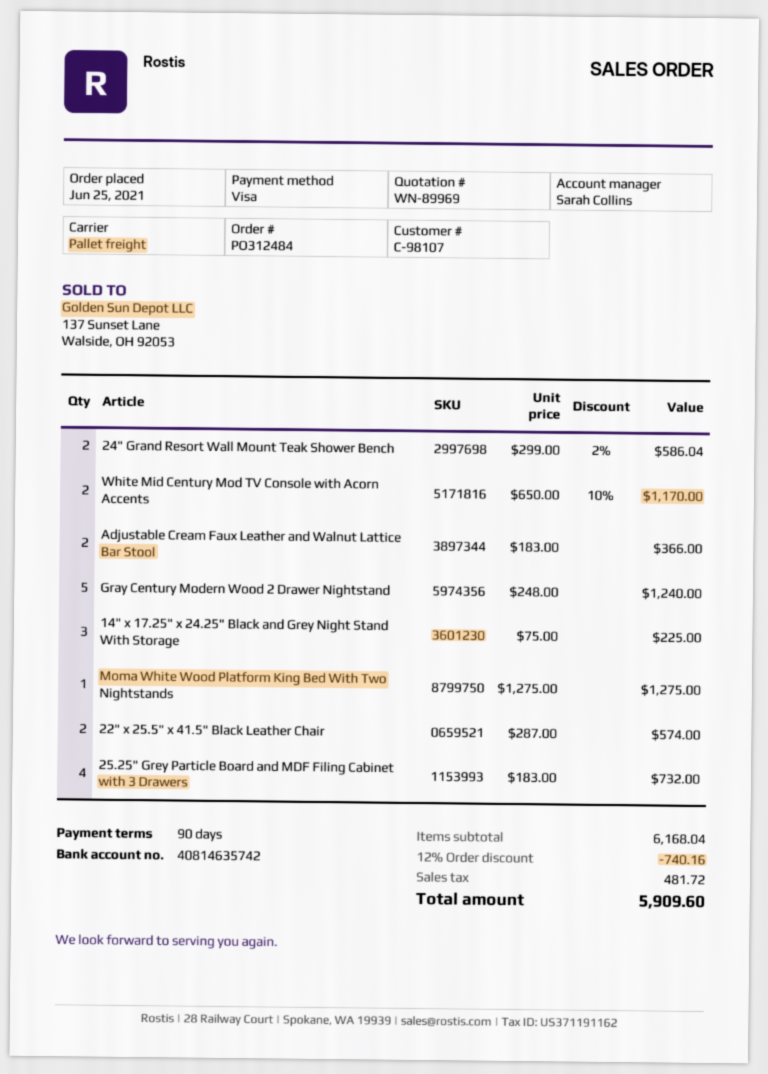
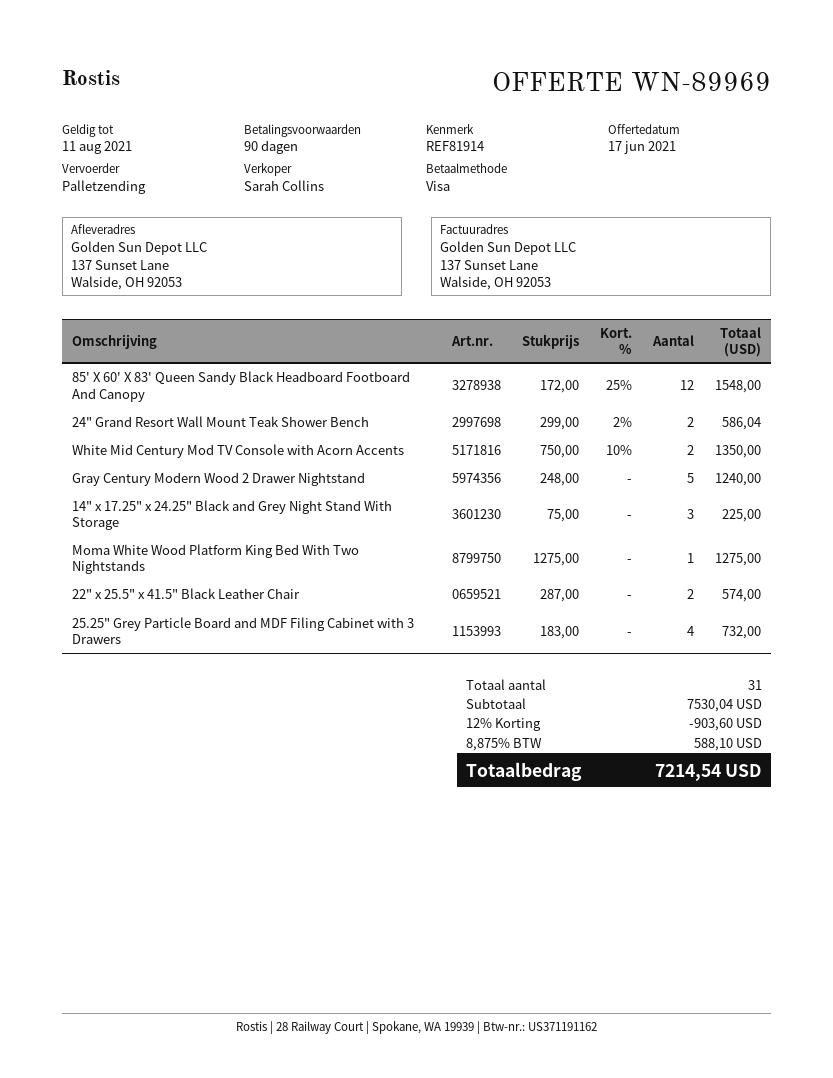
White Mid Century Mod TV Console with Acorn Accents: 2 x 650.00 - 10% = 1170.00 -> 2 x 750.00 - 10% = 1350.00
Adjustable Cream Faux Leather and Walnut Lattice Bar Stool: 2 x 183.00 = 366.00 -> none
85' X 60' X 83' Queen Sandy Black Headboard Footboard And Canopy: none -> 12 x 172.00 - 25% = 1548.00
subtotal: 6168.04 -> 7530.04
discount: 12% = 740.16 -> 12% = 903.60
tax: 481.72 -> 588.10
total: 5909.60 -> 7214.54

